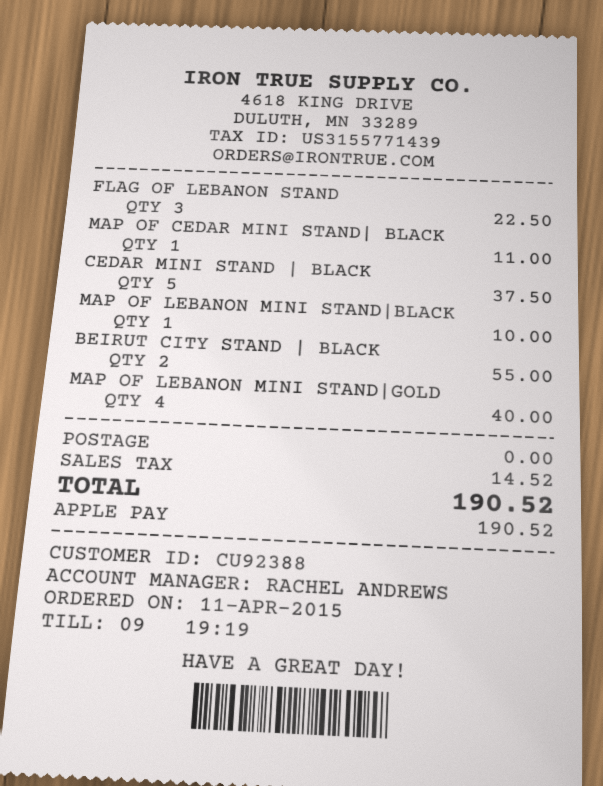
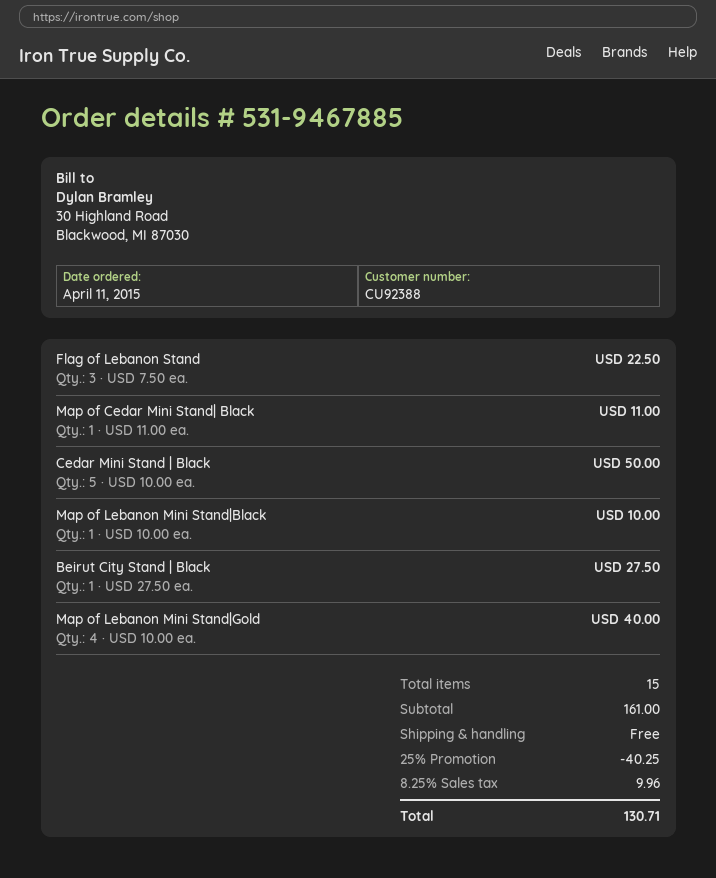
CEDAR MINI STAND | BLACK: 5 for 37.50 -> 5 for 50.00
BEIRUT CITY STAND | BLACK: 2 for 55.00 -> 1 for 27.50
discount: none -> 25% = 40.25
tax: 14.52 -> 9.96
total: 190.52 -> 130.71

